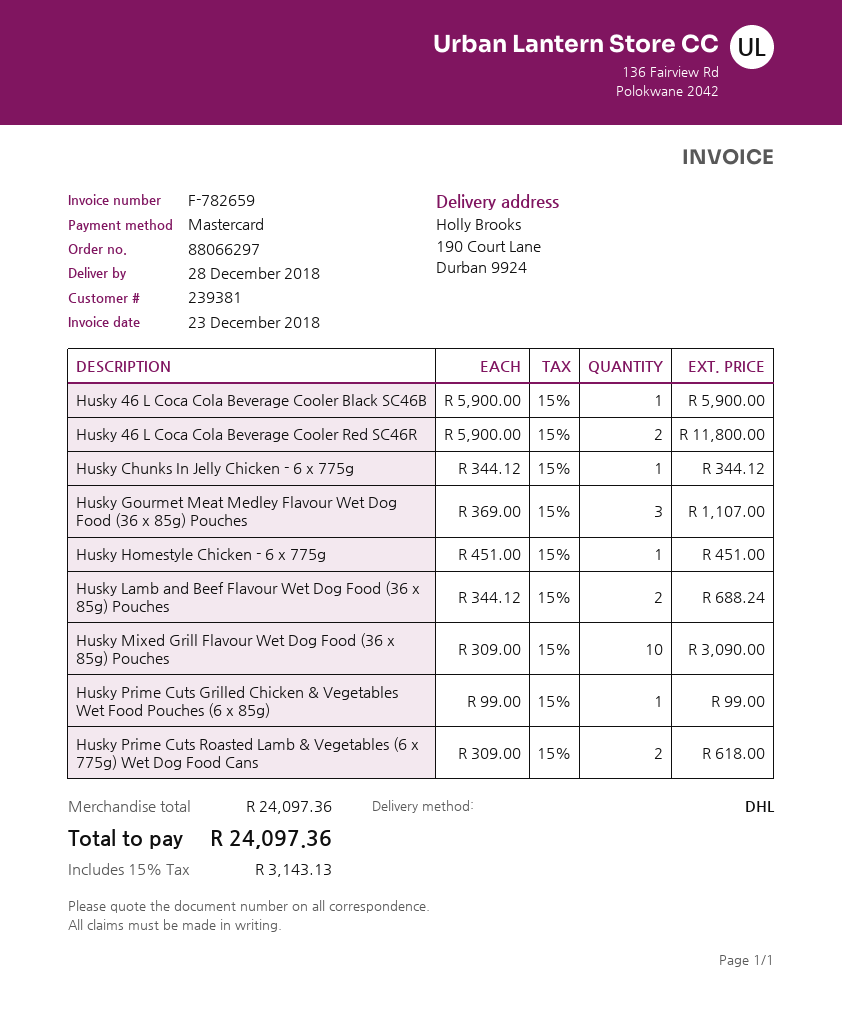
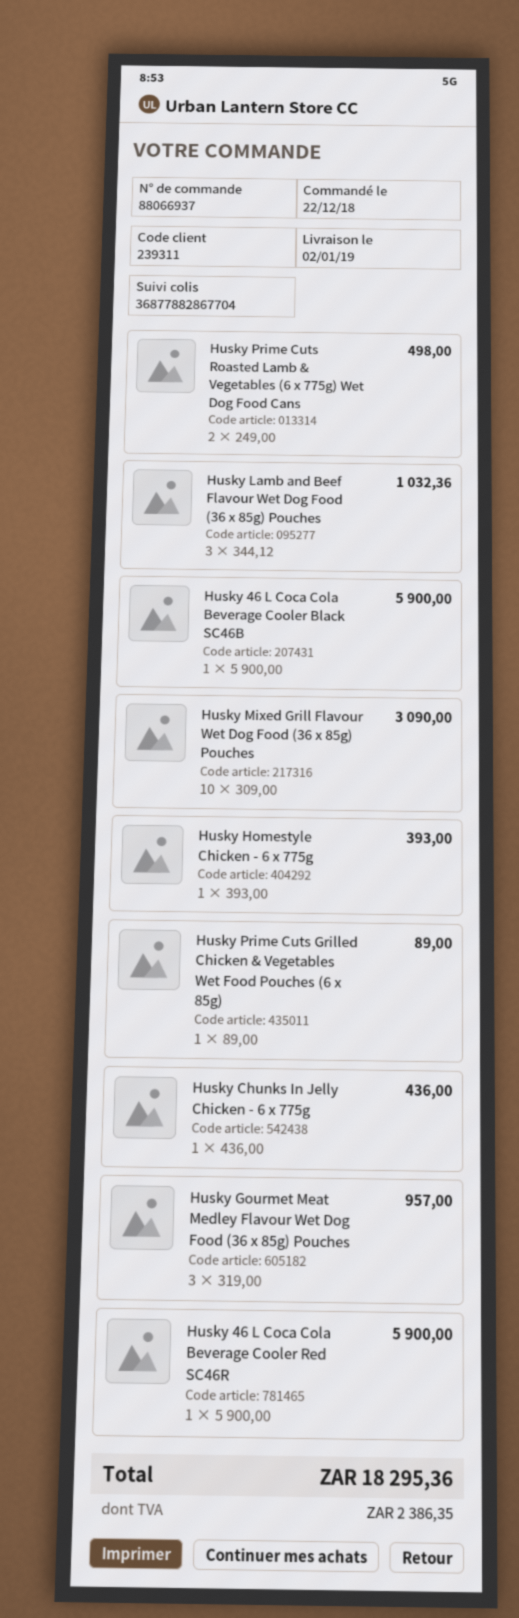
order number: 88066297 -> 88066937
delivery date: 2018-12-28 -> 2019-01-02
customer number: 239381 -> 239311
Husky 46 L Coca Cola Beverage Cooler Red SC46R: 2 x 5900.00 = 11800.00 -> 1 x 5900.00 = 5900.00
Husky Chunks In Jelly Chicken - 6 x 775g: 1 x 344.12 = 344.12 -> 1 x 436.00 = 436.00
Husky Gourmet Meat Medley Flavour Wet Dog Food (36 x 85g) Pouches: 3 x 369.00 = 1107.00 -> 3 x 319.00 = 957.00
Husky Homestyle Chicken - 6 x 775g: 1 x 451.00 = 451.00 -> 1 x 393.00 = 393.00
Husky Lamb and Beef Flavour Wet Dog Food (36 x 85g) Pouches: 2 x 344.12 = 688.24 -> 3 x 344.12 = 1032.36
Husky Prime Cuts Grilled Chicken & Vegetables Wet Food Pouches (6 x 85g): 1 x 99.00 = 99.00 -> 1 x 89.00 = 89.00
Husky Prime Cuts Roasted Lamb & Vegetables (6 x 775g) Wet Dog Food Cans: 2 x 309.00 = 618.00 -> 2 x 249.00 = 498.00
tax: 3143.13 -> 2386.35
total: 24097.36 -> 18295.36

